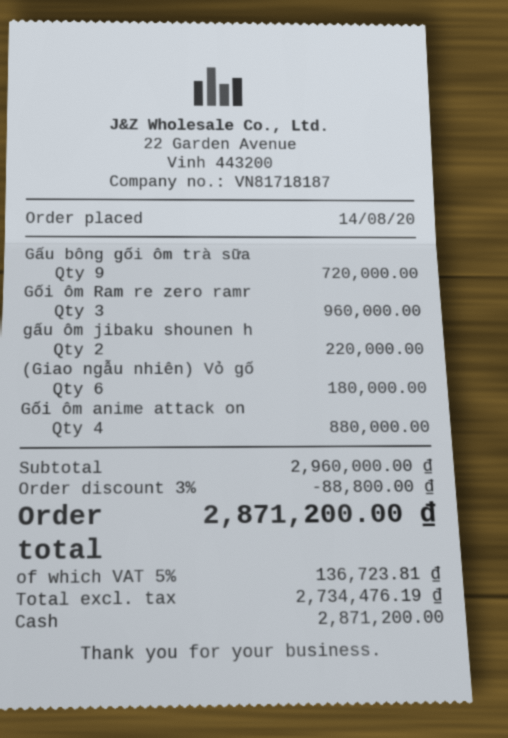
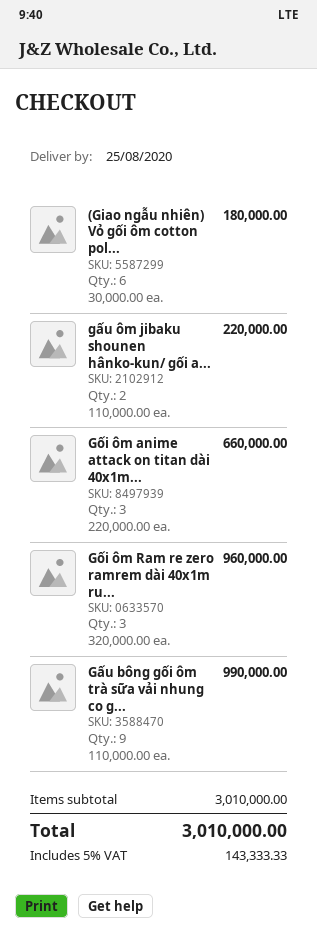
Gấu bông gối ôm trà sữa: 9 for 720000.00 -> 9 for 990000.00
Gối ôm anime attack on: 4 for 880000.00 -> 3 for 660000.00
subtotal: 2960000.00 -> 3010000.00
discount: 3% = 88800.00 -> none
tax: 5% = 136723.81 -> 5% = 143333.33
total: 2871200.00 -> 3010000.00

